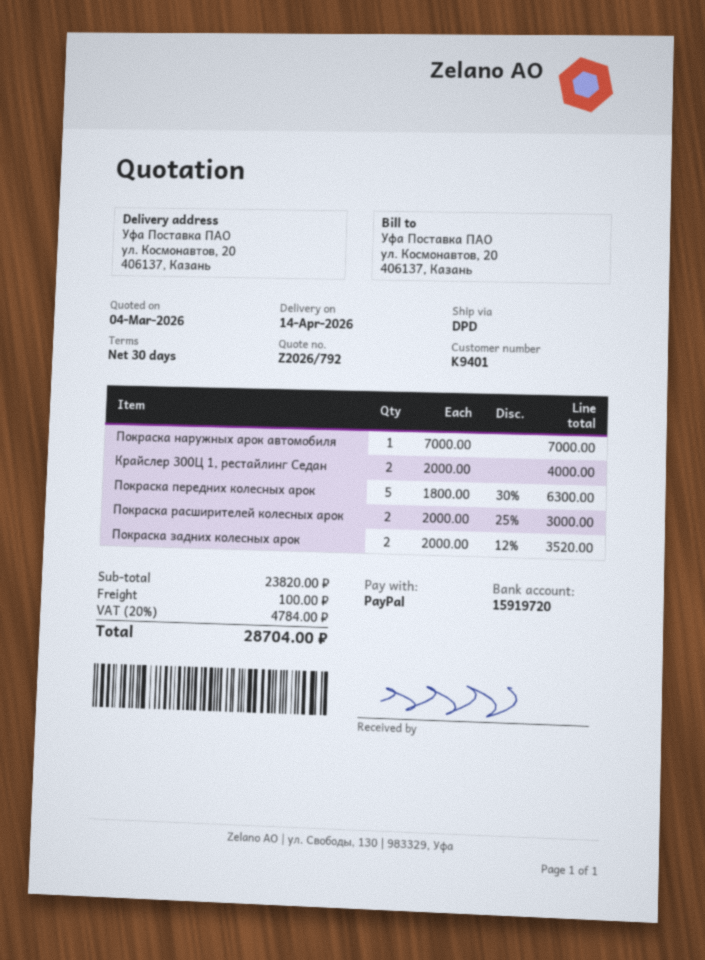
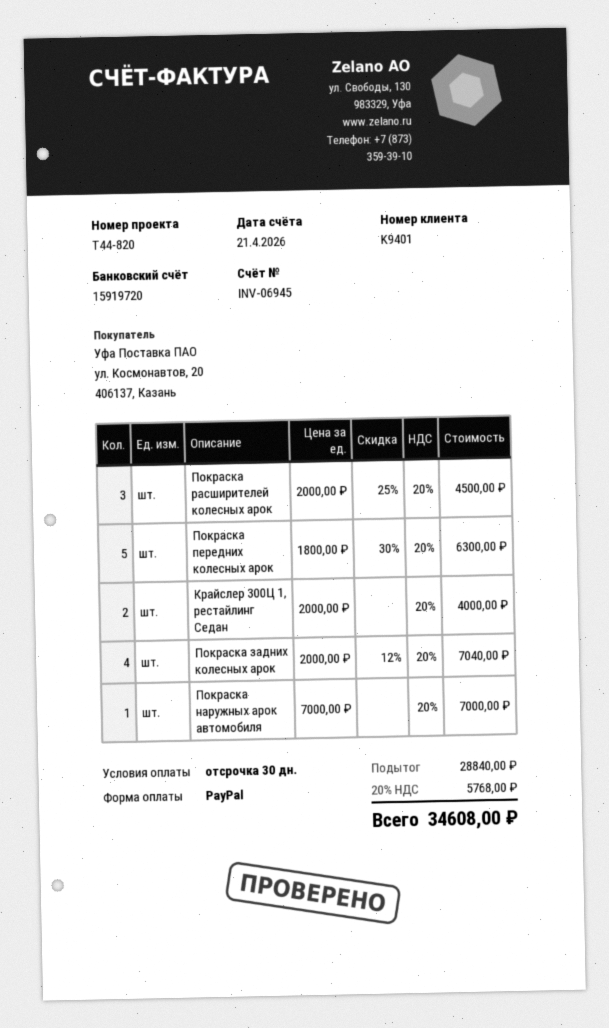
Покраска расширителей колесных арок: 2 x 2000.00 - 25% = 3000.00 -> 3 x 2000.00 - 25% = 4500.00
Покраска задних колесных арок: 2 x 2000.00 - 12% = 3520.00 -> 4 x 2000.00 - 12% = 7040.00
subtotal: 23820.00 -> 28840.00
shipping: 100.00 -> none
tax: 20% = 4784.00 -> 20% = 5768.00
total: 28704.00 -> 34608.00

